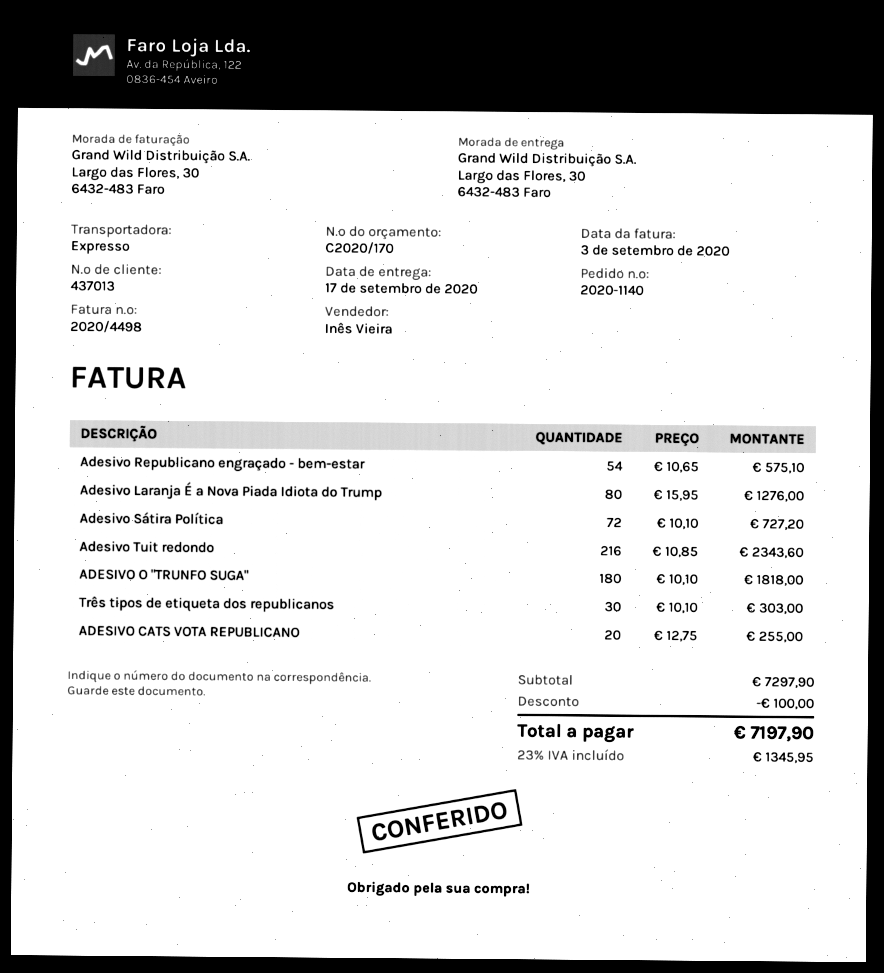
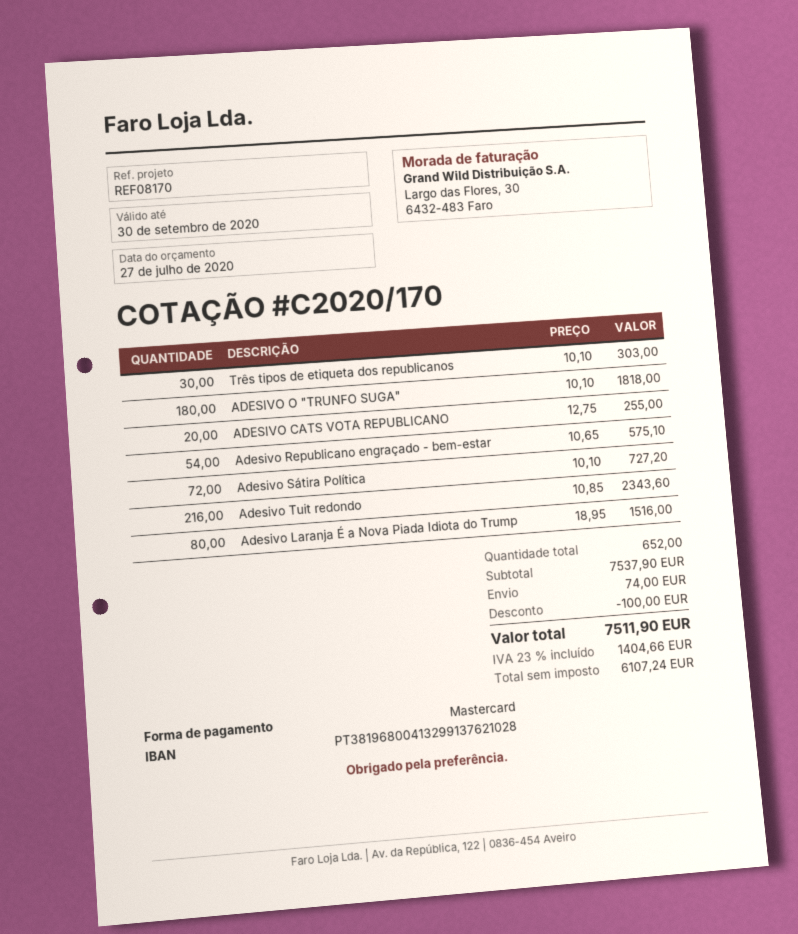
Adesivo Laranja É a Nova Piada Idiota do Trump: 80 x 15.95 = 1276.00 -> 80 x 18.95 = 1516.00
subtotal: 7297.90 -> 7537.90
shipping: none -> 74.00
tax: 23% = 1345.95 -> 23% = 1404.66
total: 7197.90 -> 7511.90

